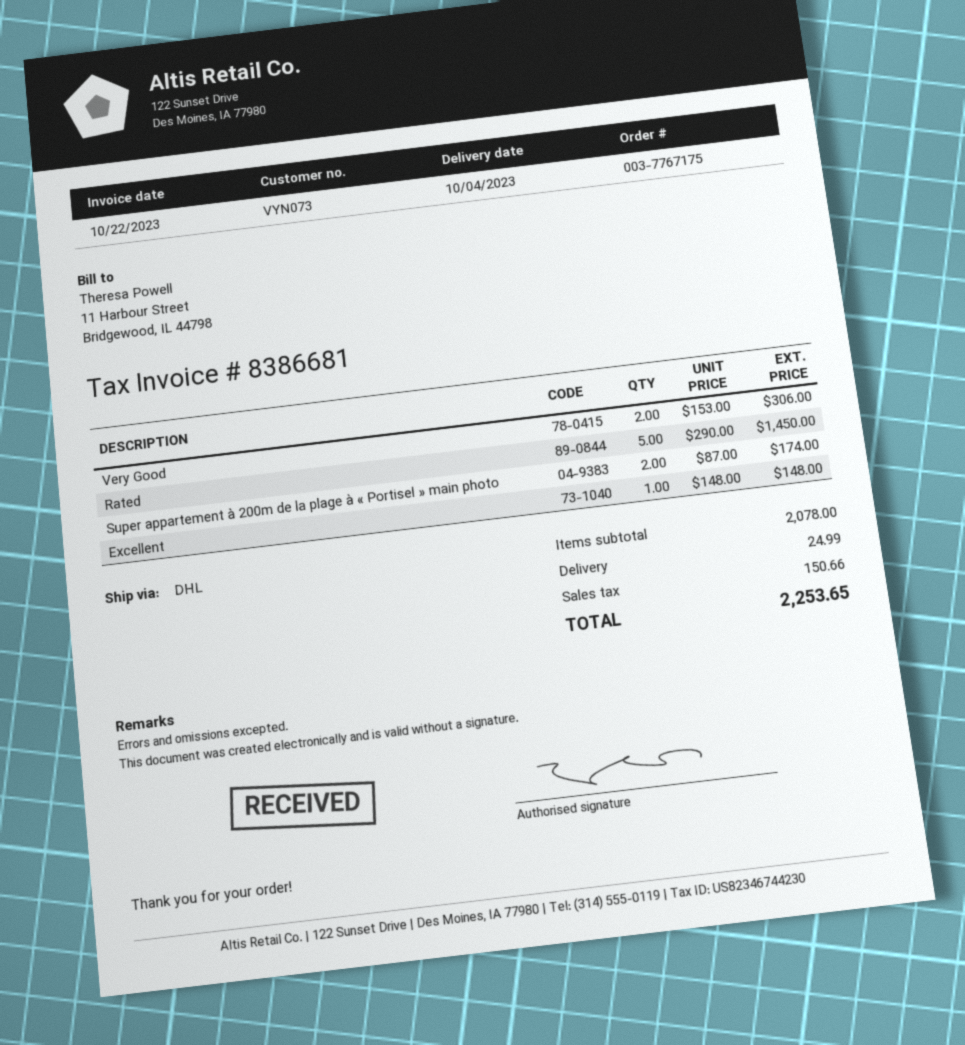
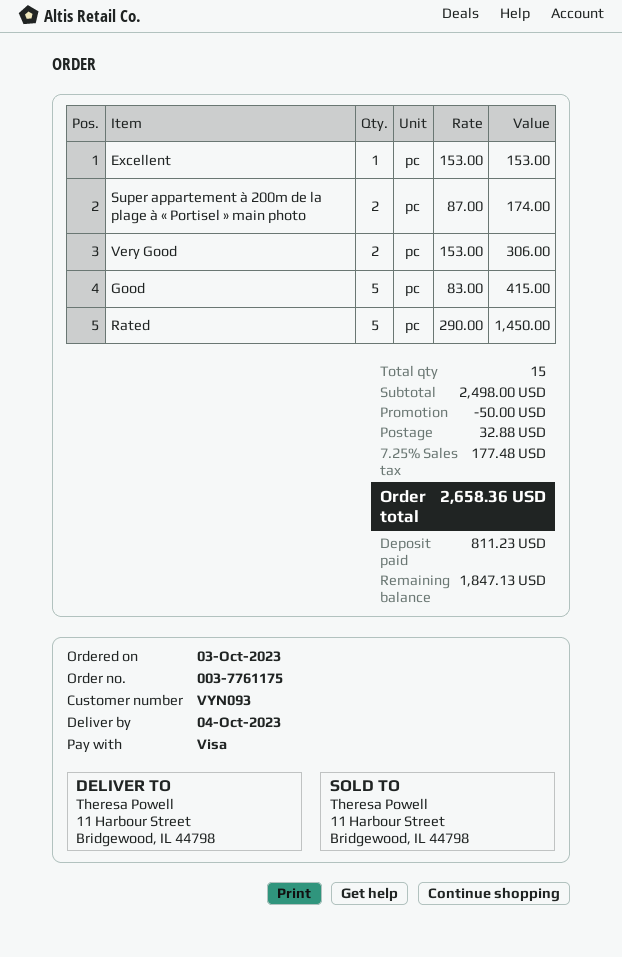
order number: 003-7767175 -> 003-7761175
customer number: VYN073 -> VYN093
Excellent: 1 x 148.00 = 148.00 -> 1 x 153.00 = 153.00
Good: none -> 5 x 83.00 = 415.00
subtotal: 2078.00 -> 2498.00
discount: none -> 50.00
shipping: 24.99 -> 32.88
tax: 150.66 -> 177.48
total: 2253.65 -> 2658.36

